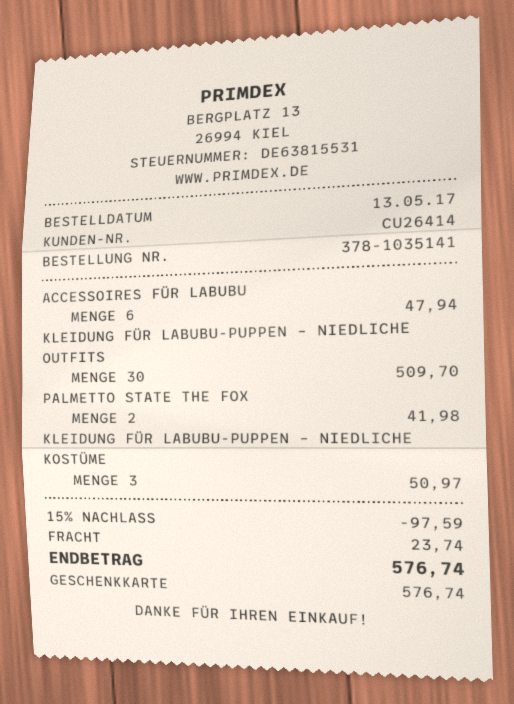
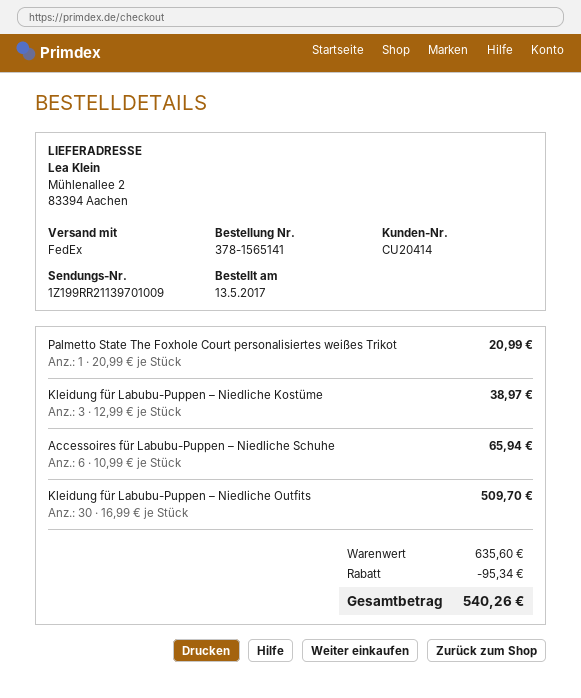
order number: 378-1035141 -> 378-1565141
customer number: CU26414 -> CU20414
ACCESSOIRES FÜR LABUBU: 6 for 47.94 -> 6 for 65.94
PALMETTO STATE THE FOX: 2 for 41.98 -> 1 for 20.99
KLEIDUNG FÜR LABUBU-PUPPEN – NIEDLICHE KOSTÜME: 3 for 50.97 -> 3 for 38.97
discount: 97.59 -> 95.34
shipping: 23.74 -> none
total: 576.74 -> 540.26

